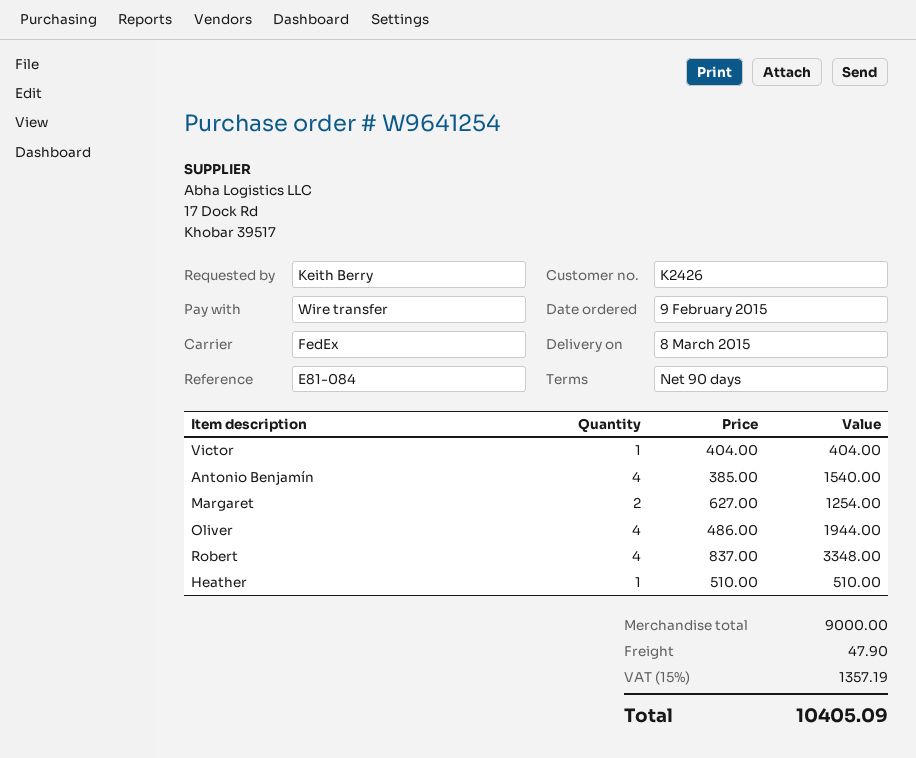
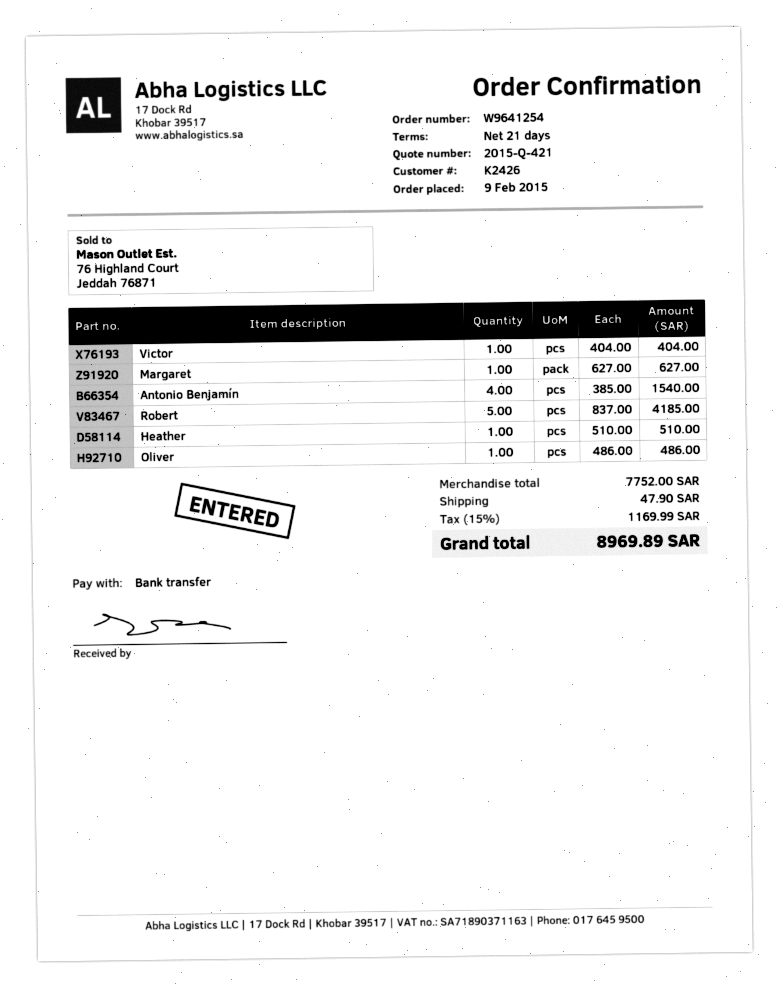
payment terms: 90 days -> 21 days
Margaret: 2 x 627.00 = 1254.00 -> 1 x 627.00 = 627.00
Oliver: 4 x 486.00 = 1944.00 -> 1 x 486.00 = 486.00
Robert: 4 x 837.00 = 3348.00 -> 5 x 837.00 = 4185.00
subtotal: 9000.00 -> 7752.00
tax: 15% = 1357.19 -> 15% = 1169.99
total: 10405.09 -> 8969.89

